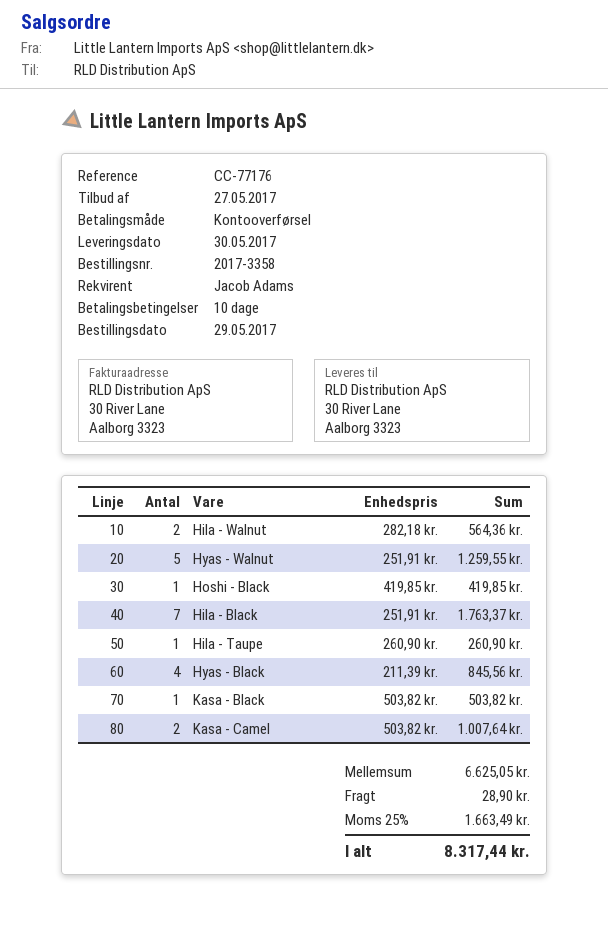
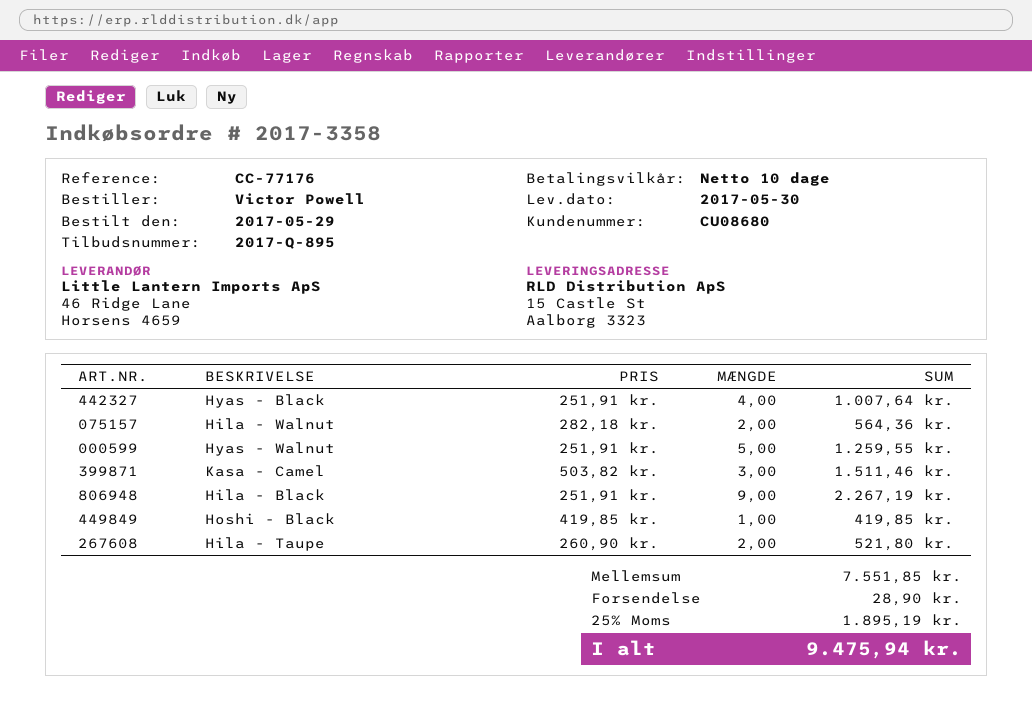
ordered by: Jacob Adams -> Victor Powell
ship to: 30 River Lane, Aalborg 3323 -> 15 Castle St, Aalborg 3323
Hila - Black: 7 x 251.91 = 1763.37 -> 9 x 251.91 = 2267.19
Hila - Taupe: 1 x 260.90 = 260.90 -> 2 x 260.90 = 521.80
Hyas - Black: 4 x 211.39 = 845.56 -> 4 x 251.91 = 1007.64
Kasa - Black: 1 x 503.82 = 503.82 -> none
Kasa - Camel: 2 x 503.82 = 1007.64 -> 3 x 503.82 = 1511.46
subtotal: 6625.05 -> 7551.85
tax: 25% = 1663.49 -> 25% = 1895.19
total: 8317.44 -> 9475.94

